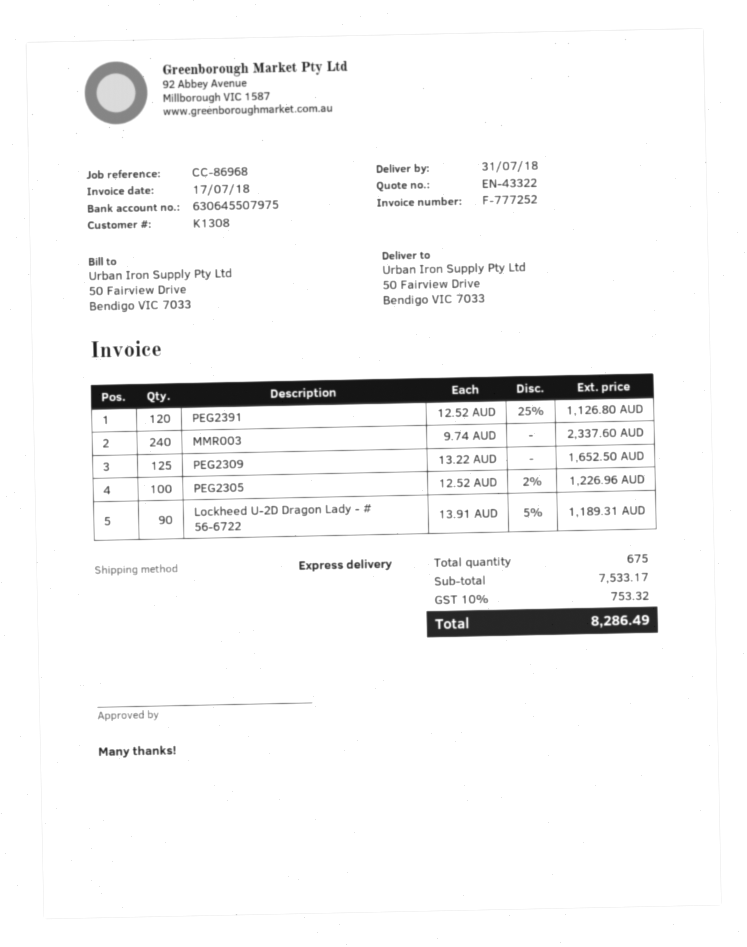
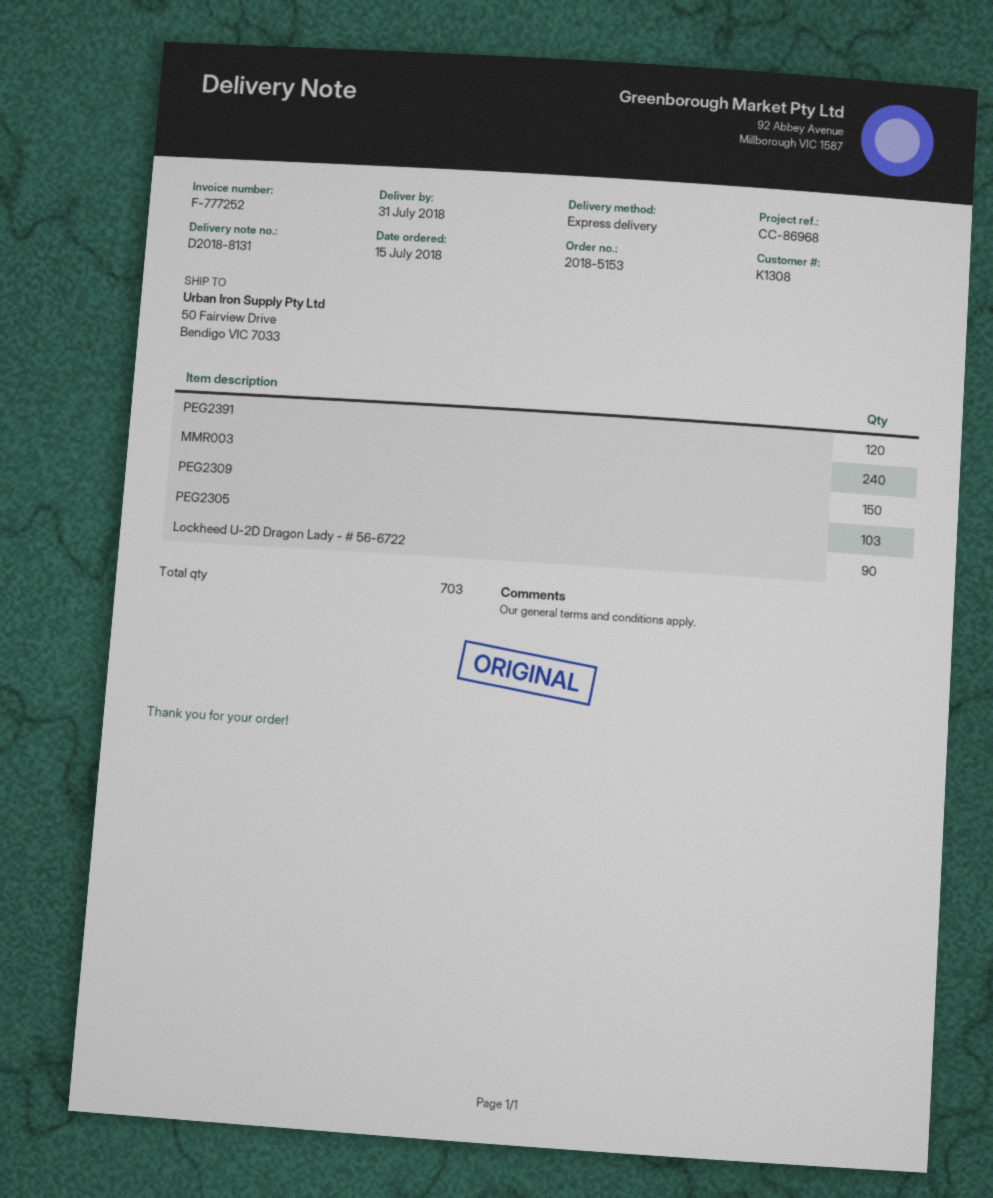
PEG2309: 125 -> 150
PEG2305: 100 -> 103
total quantity: 675 -> 703

